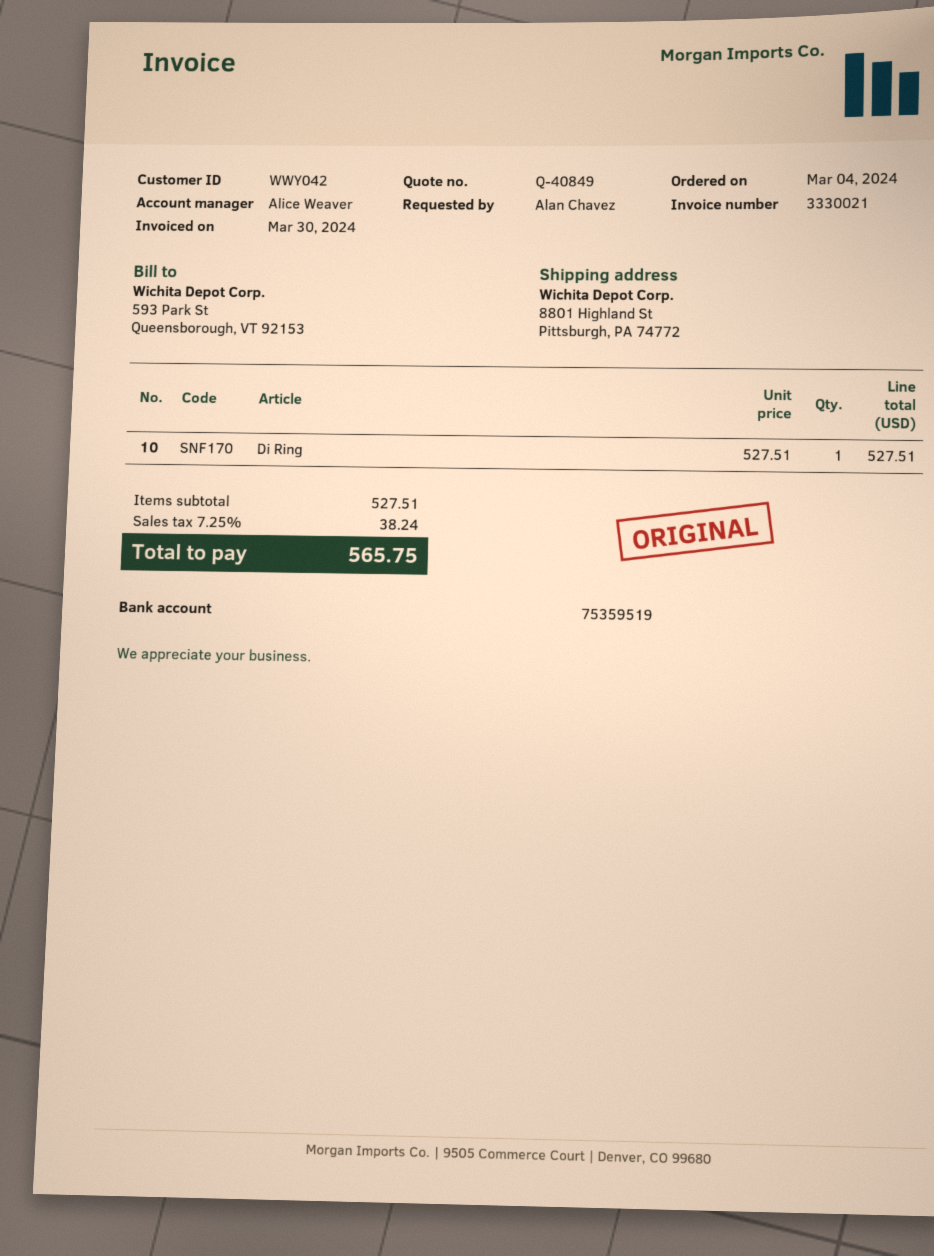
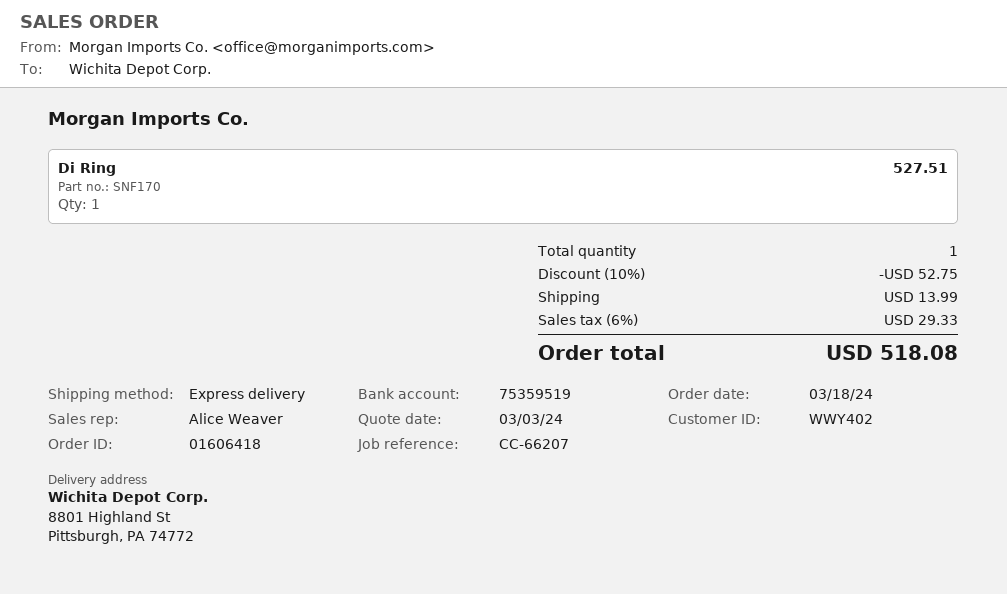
order date: 2024-03-04 -> 2024-03-18
customer number: WWY042 -> WWY402
discount: none -> 10% = 52.75
shipping: none -> 13.99
tax: 7.25% = 38.24 -> 6% = 29.33
total: 565.75 -> 518.08

